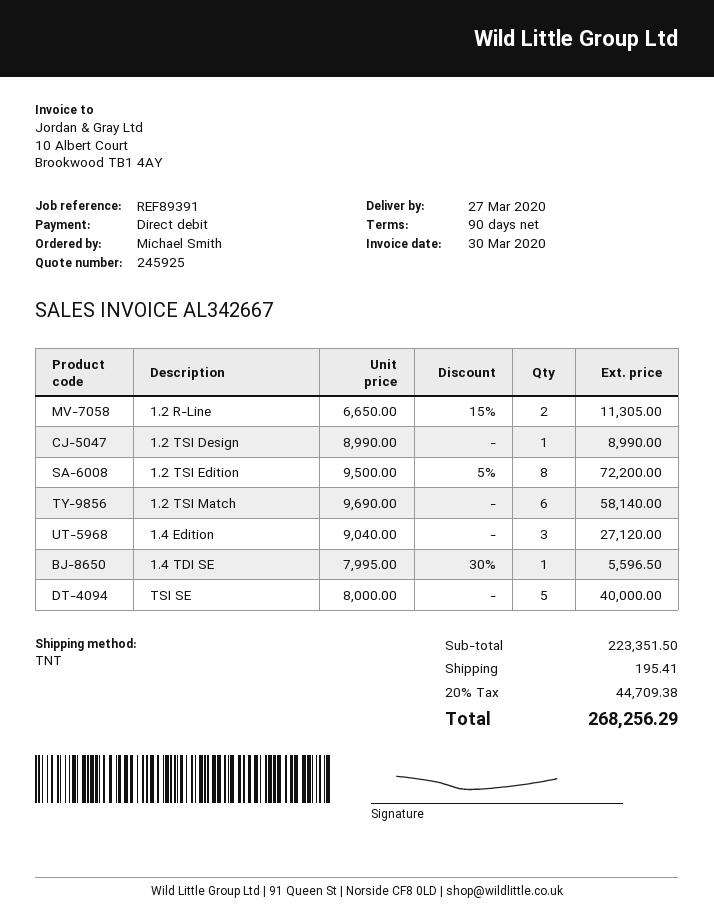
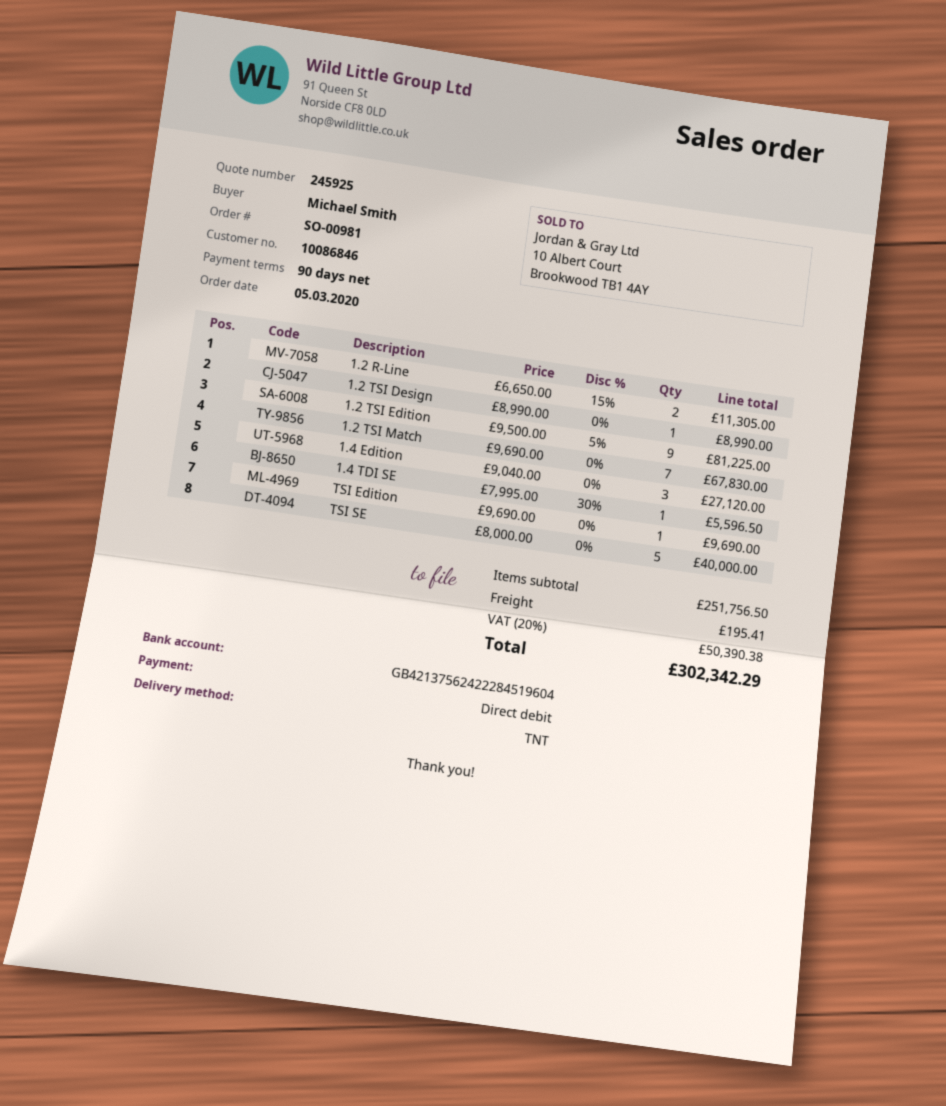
1.2 TSI Edition: 8 x 9500.00 - 5% = 72200.00 -> 9 x 9500.00 - 5% = 81225.00
1.2 TSI Match: 6 x 9690.00 = 58140.00 -> 7 x 9690.00 = 67830.00
TSI Edition: none -> 1 x 9690.00 = 9690.00
subtotal: 223351.50 -> 251756.50
tax: 20% = 44709.38 -> 20% = 50390.38
total: 268256.29 -> 302342.29

